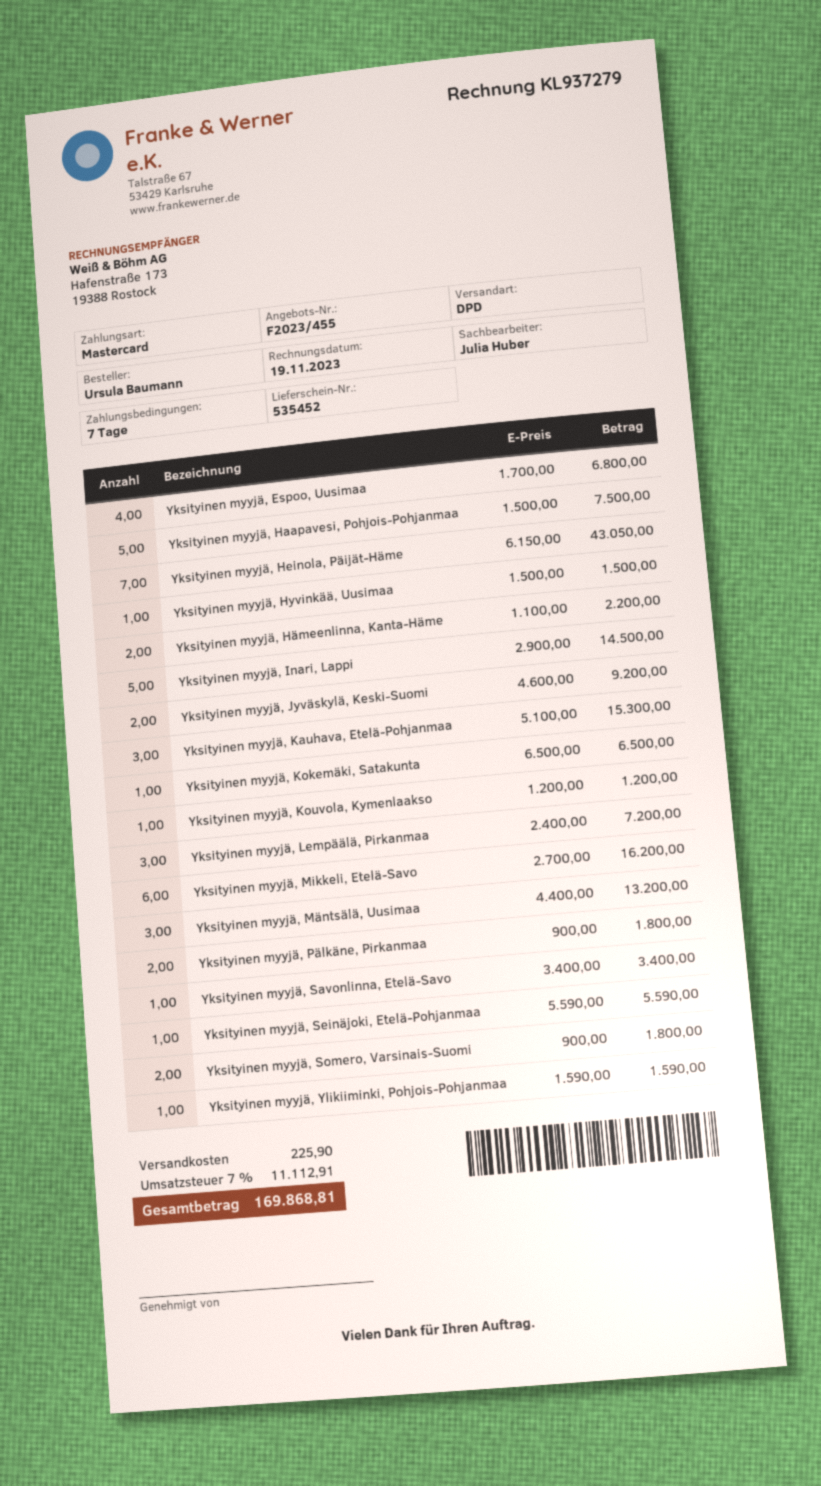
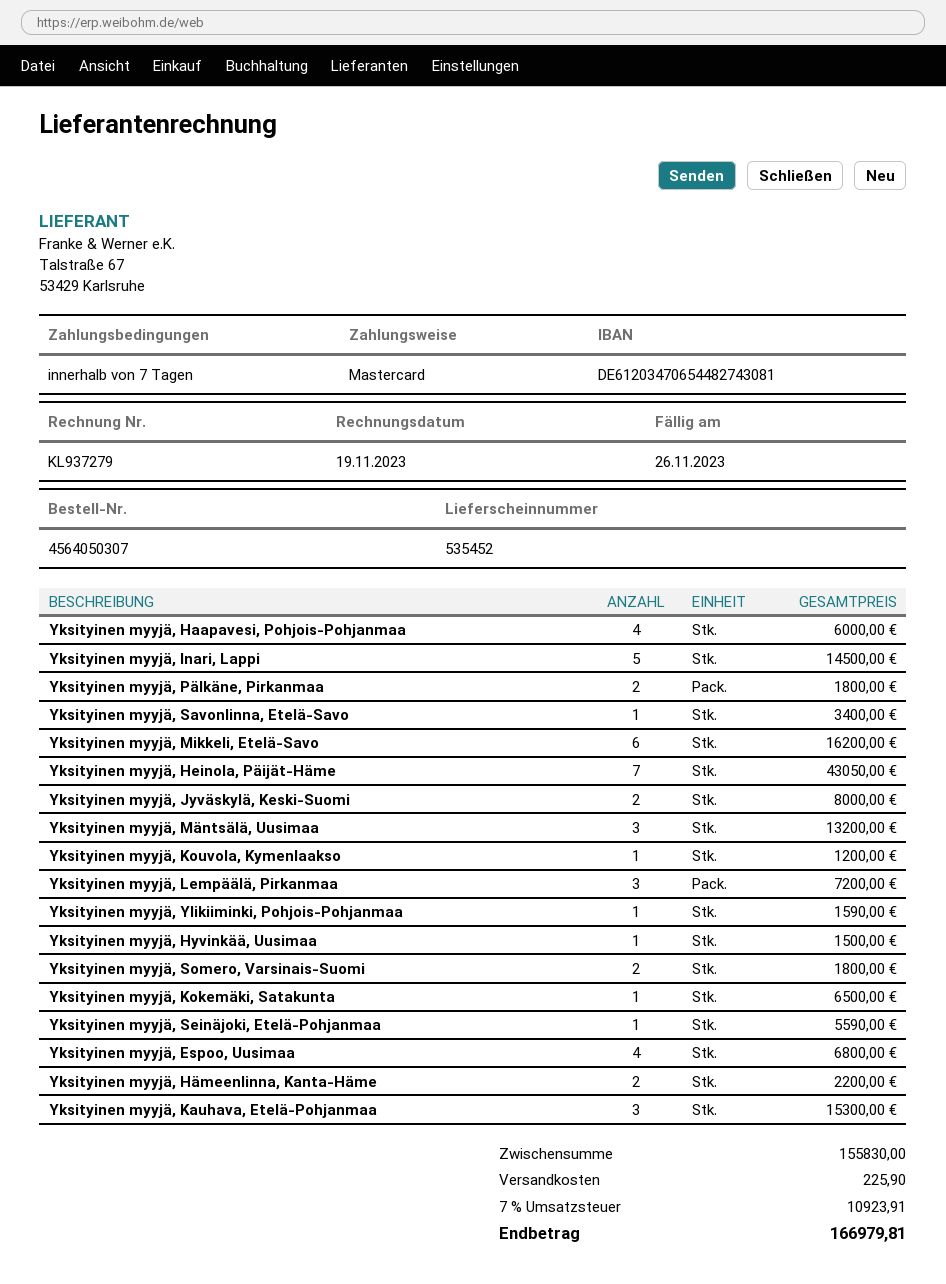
Yksityinen myyjä, Haapavesi, Pohjois-Pohjanmaa: 5 for 7500.00 -> 4 for 6000.00
Yksityinen myyjä, Jyväskylä, Keski-Suomi: 2 for 9200.00 -> 2 for 8000.00
tax: 7% = 11112.91 -> 7% = 10923.91
total: 169868.81 -> 166979.81

